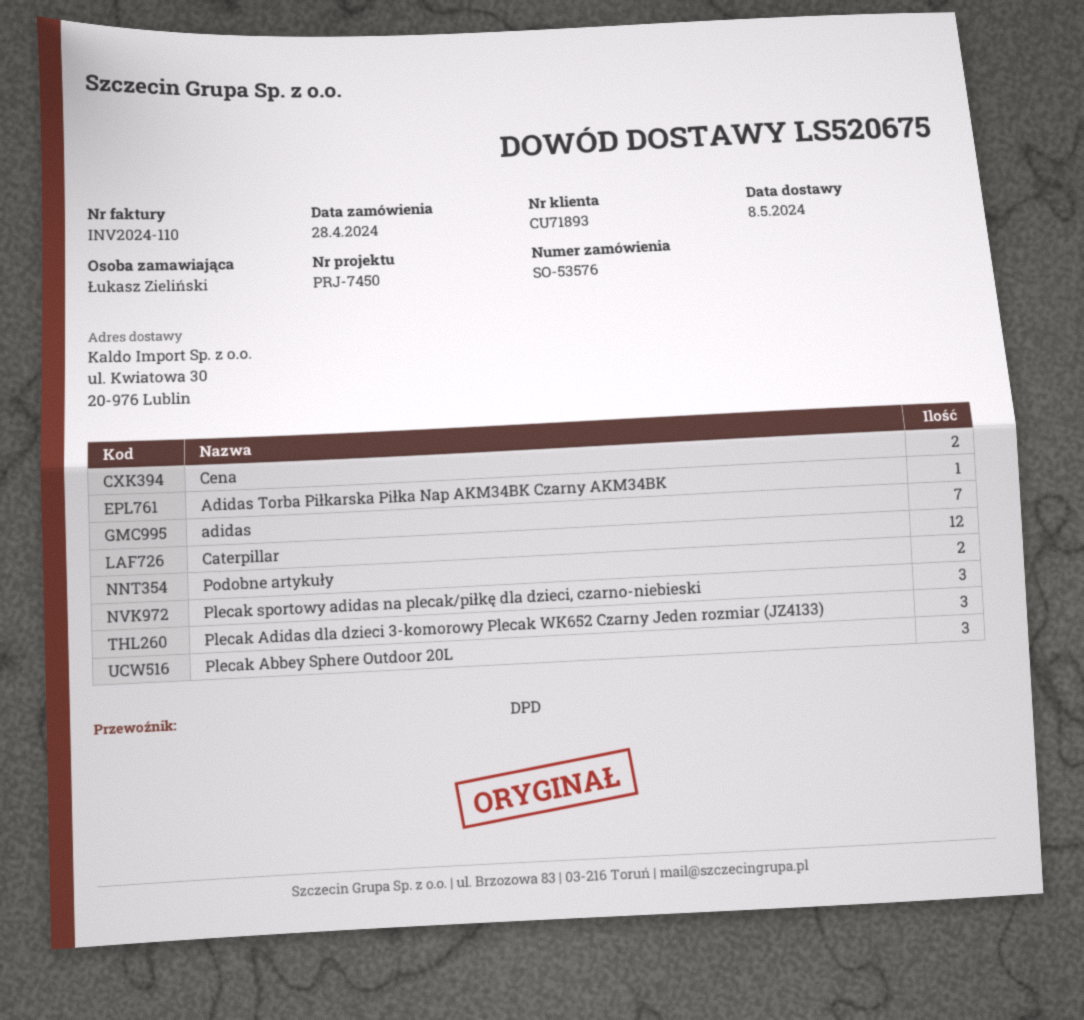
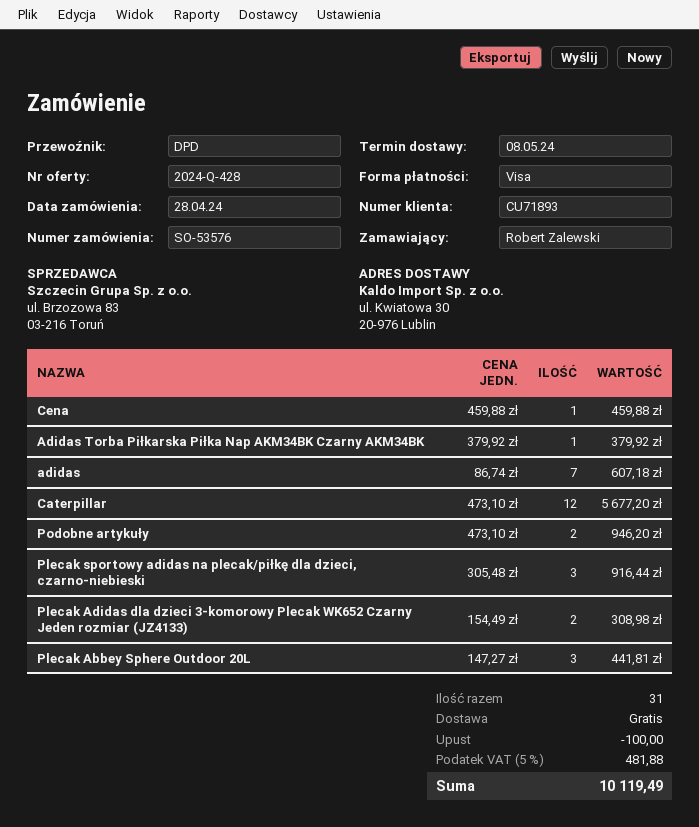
ordered by: Łukasz Zieliński -> Robert Zalewski
Cena: 2 -> 1
Plecak Adidas dla dzieci 3-komorowy Plecak WK652 Czarny Jeden rozmiar (JZ4133): 3 -> 2

